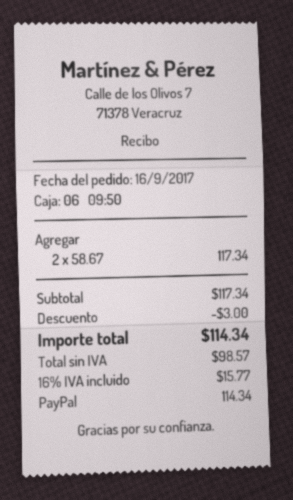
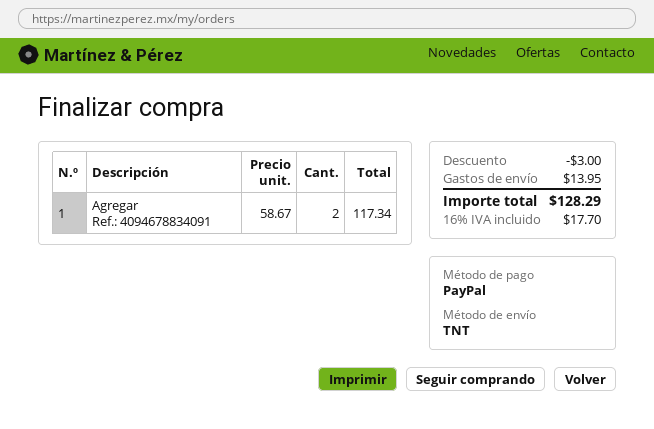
shipping: none -> 13.95
tax: 16% = 15.77 -> 16% = 17.70
total: 114.34 -> 128.29

